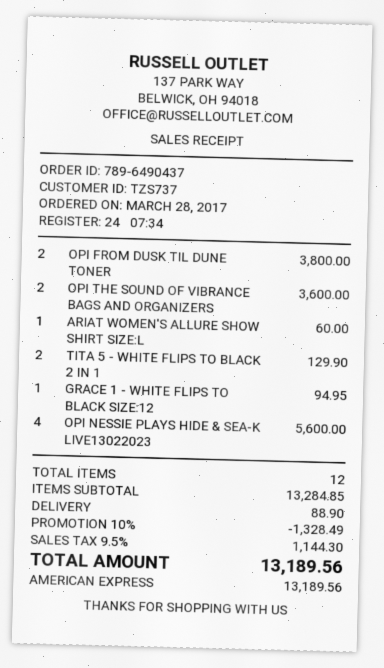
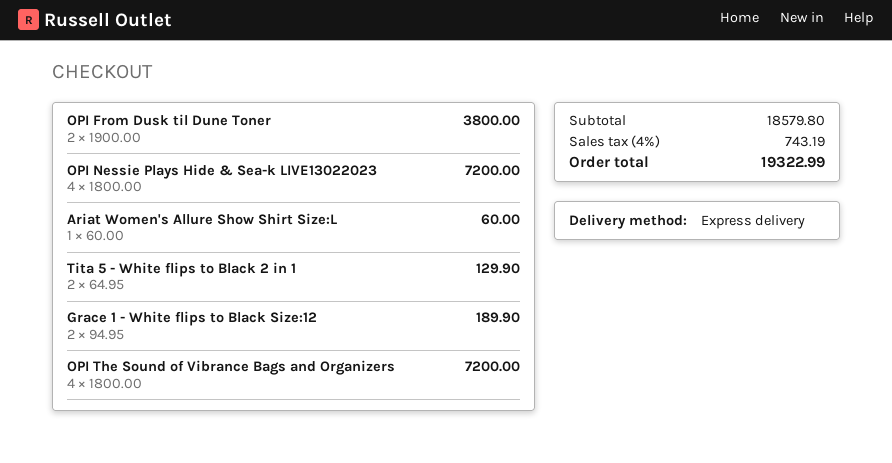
OPI THE SOUND OF VIBRANCE BAGS AND ORGANIZERS: 2 for 3600.00 -> 4 for 7200.00
GRACE 1 - WHITE FLIPS TO BLACK SIZE:12: 1 for 94.95 -> 2 for 189.90
OPI NESSIE PLAYS HIDE & SEA-K LIVE13022023: 4 for 5600.00 -> 4 for 7200.00
subtotal: 13284.85 -> 18579.80
discount: 10% = 1328.49 -> none
shipping: 88.90 -> none
tax: 9.5% = 1144.30 -> 4% = 743.19
total: 13189.56 -> 19322.99

